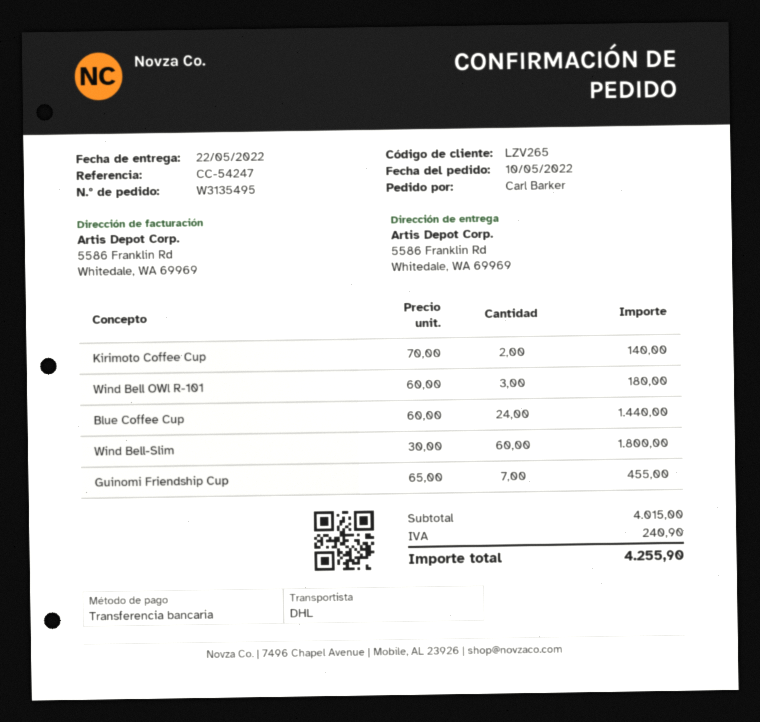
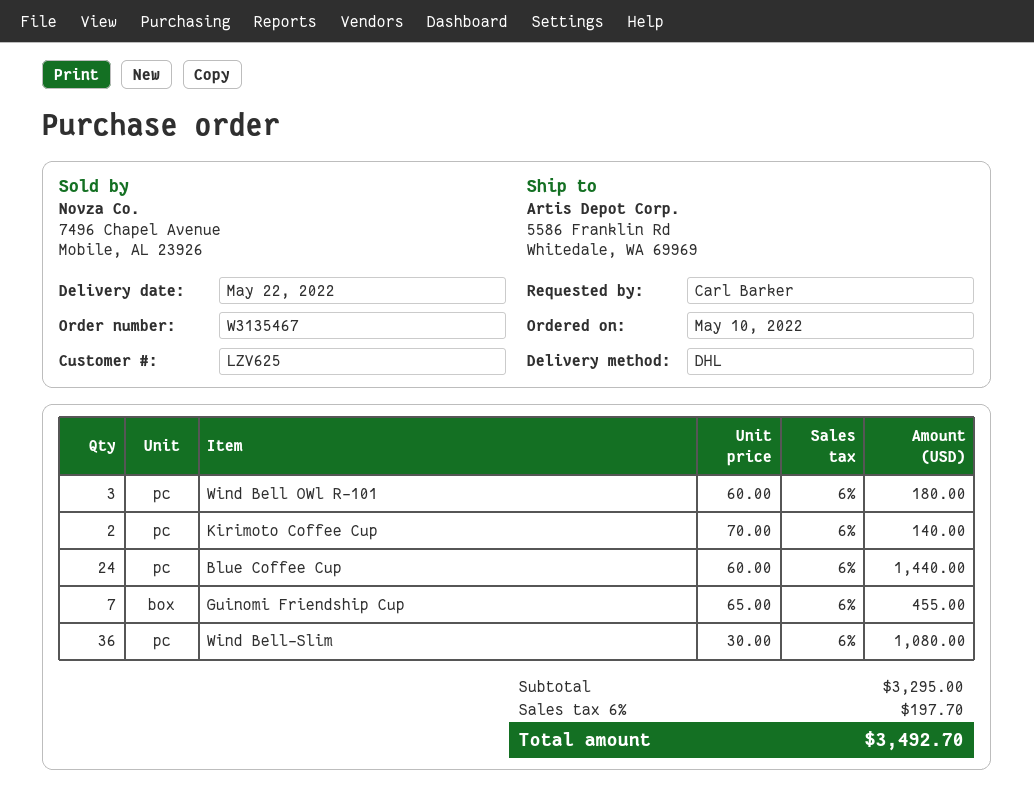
order number: W3135495 -> W3135467
customer number: LZV265 -> LZV625
Wind Bell-Slim: 60 x 30.00 = 1800.00 -> 36 x 30.00 = 1080.00
subtotal: 4015.00 -> 3295.00
tax: 240.90 -> 197.70
total: 4255.90 -> 3492.70

